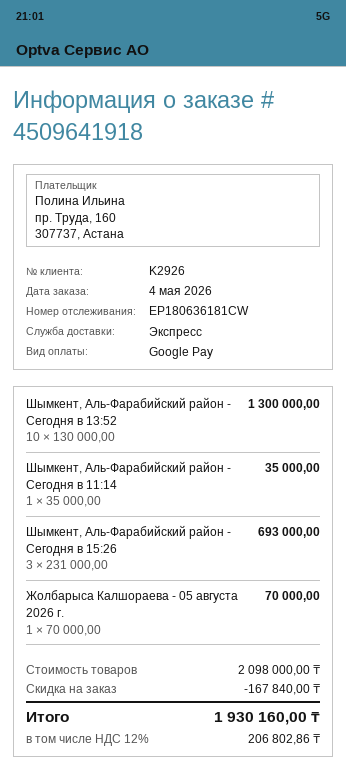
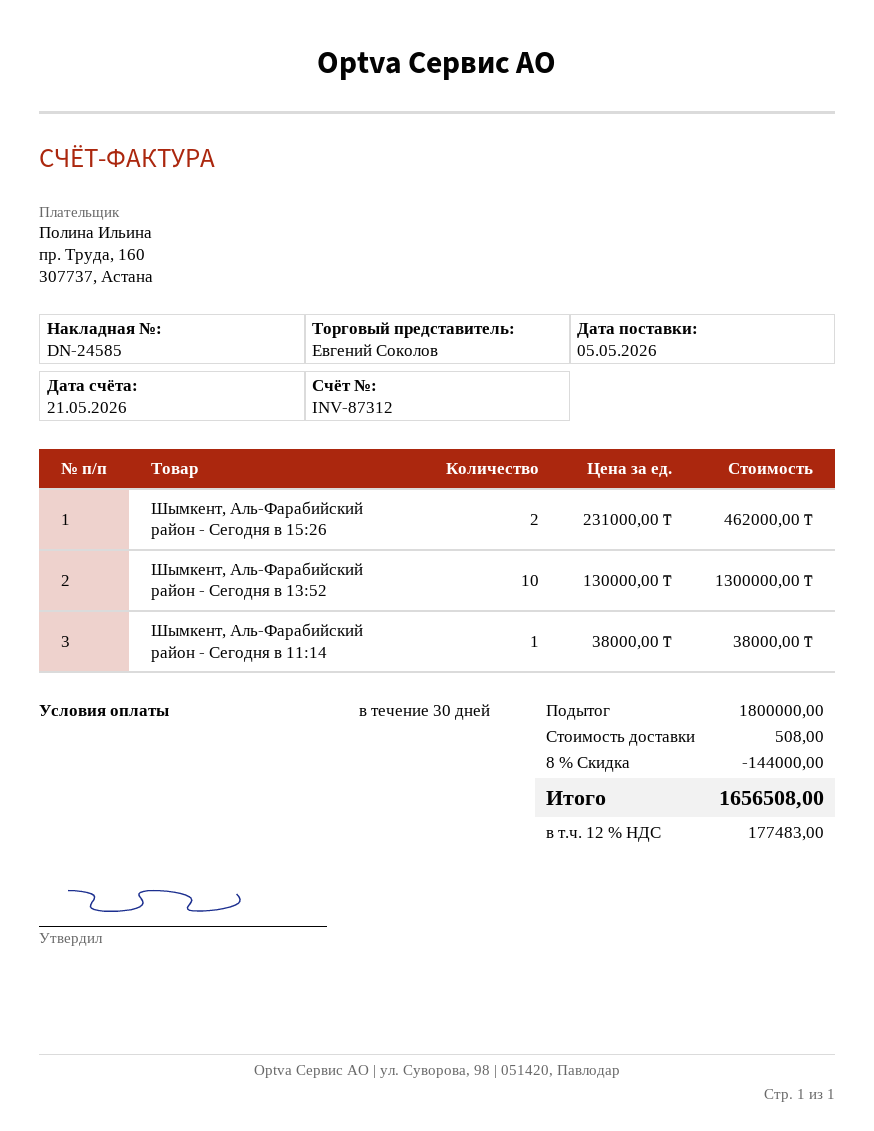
Шымкент, Аль-Фарабийский район - Сегодня в 11:14: 1 x 35000.00 = 35000.00 -> 1 x 38000.00 = 38000.00
Шымкент, Аль-Фарабийский район - Сегодня в 15:26: 3 x 231000.00 = 693000.00 -> 2 x 231000.00 = 462000.00
Жолбарыса Калшораева - 05 августа 2026 г.: 1 x 70000.00 = 70000.00 -> none
subtotal: 2098000.00 -> 1800000.00
discount: 167840.00 -> 144000.00
shipping: none -> 508.00
tax: 12% = 206802.86 -> 12% = 177483.00
total: 1930160.00 -> 1656508.00

